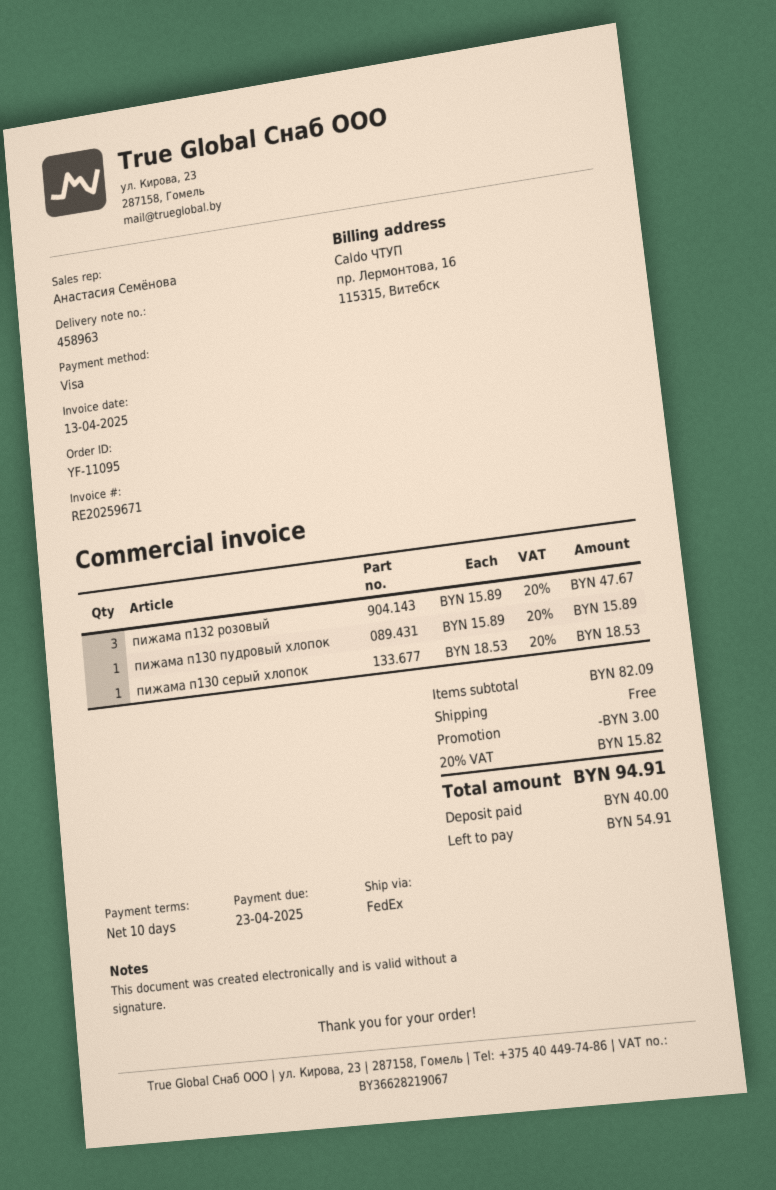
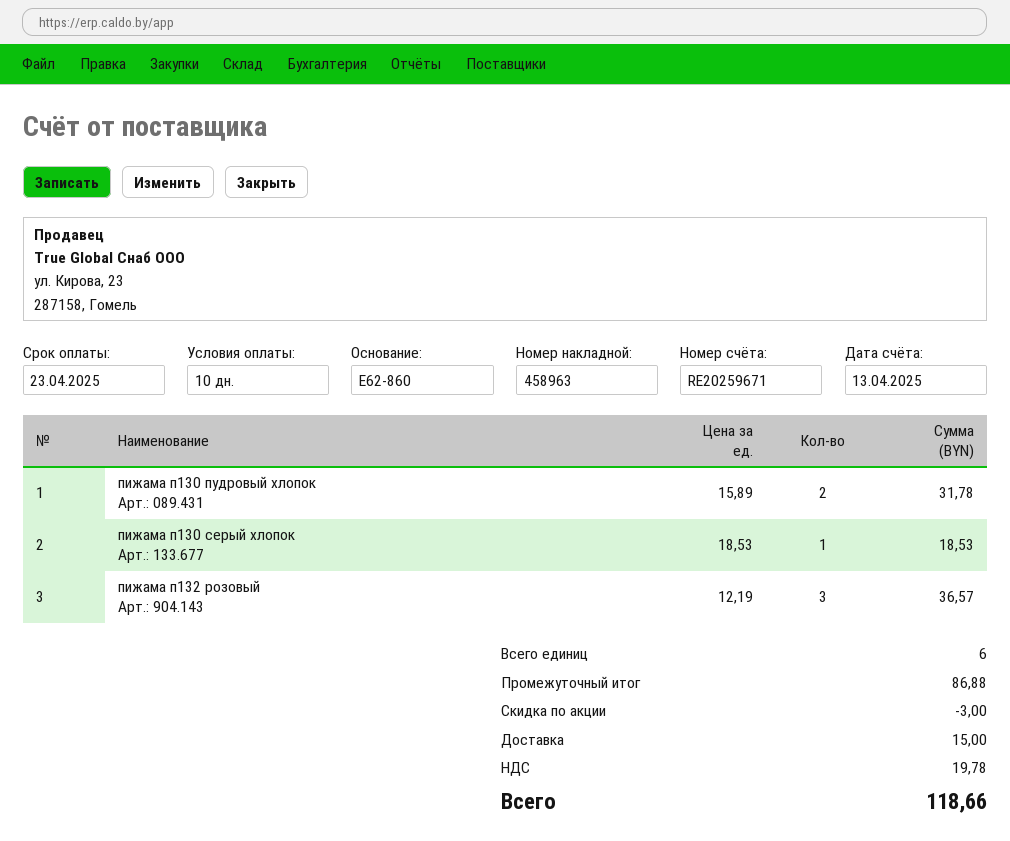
пижама п132 розовый: 3 x 15.89 = 47.67 -> 3 x 12.19 = 36.57
пижама п130 пудровый хлопок: 1 x 15.89 = 15.89 -> 2 x 15.89 = 31.78
subtotal: 82.09 -> 86.88
shipping: 0.00 -> 15.00
tax: 15.82 -> 19.78
total: 94.91 -> 118.66

